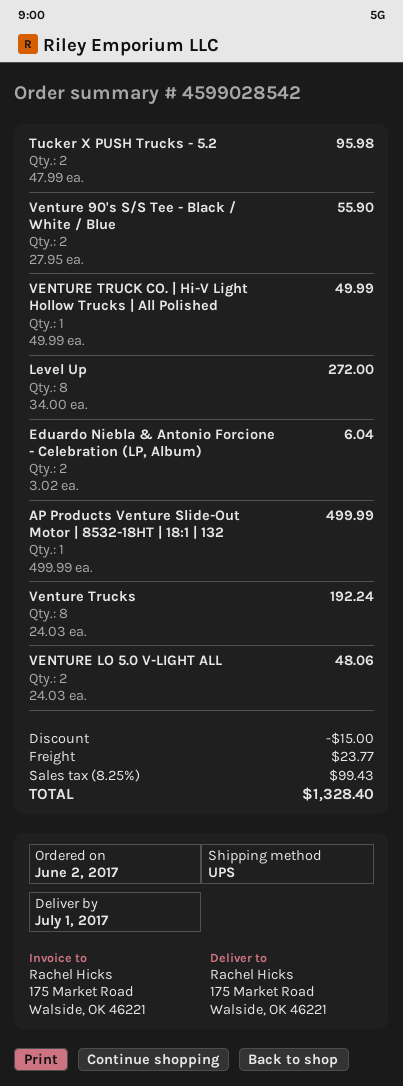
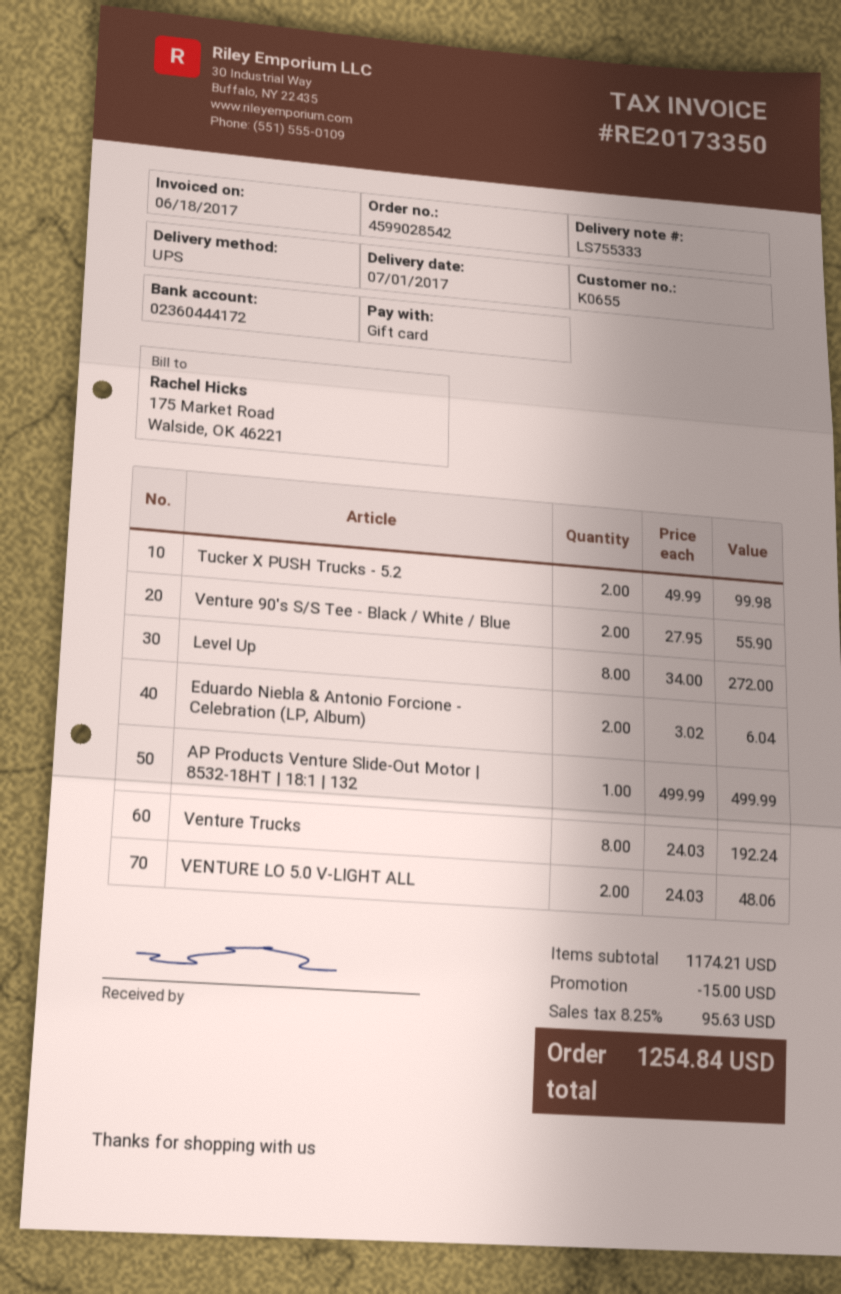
Tucker X PUSH Trucks - 5.2: 2 x 47.99 = 95.98 -> 2 x 49.99 = 99.98
VENTURE TRUCK CO. | Hi-V Light Hollow Trucks | All Polished: 1 x 49.99 = 49.99 -> none
shipping: 23.77 -> none
tax: 8.25% = 99.43 -> 8.25% = 95.63
total: 1328.40 -> 1254.84

